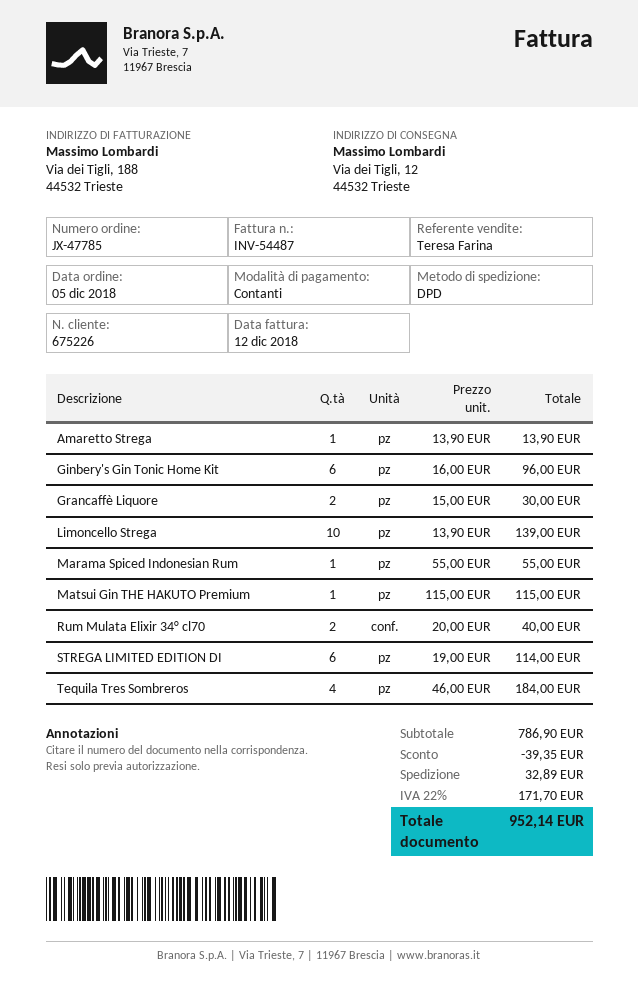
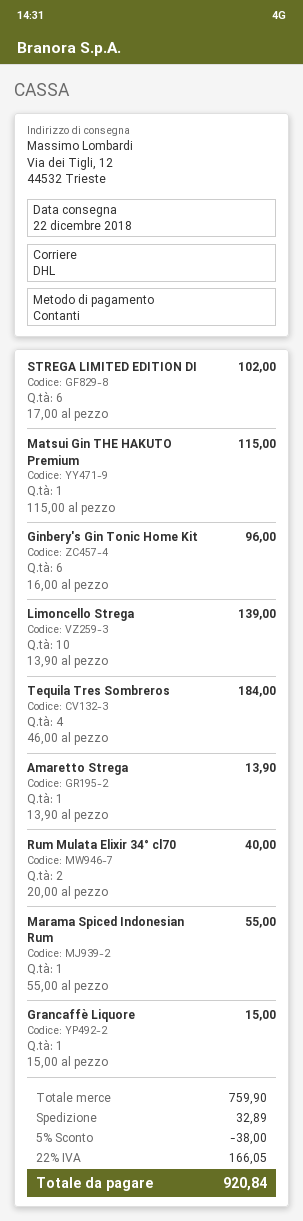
shipping method: DPD -> DHL
Grancaffè Liquore: 2 x 15.00 = 30.00 -> 1 x 15.00 = 15.00
STREGA LIMITED EDITION DI: 6 x 19.00 = 114.00 -> 6 x 17.00 = 102.00
subtotal: 786.90 -> 759.90
discount: 39.35 -> 38.00
tax: 22% = 171.70 -> 22% = 166.05
total: 952.14 -> 920.84

